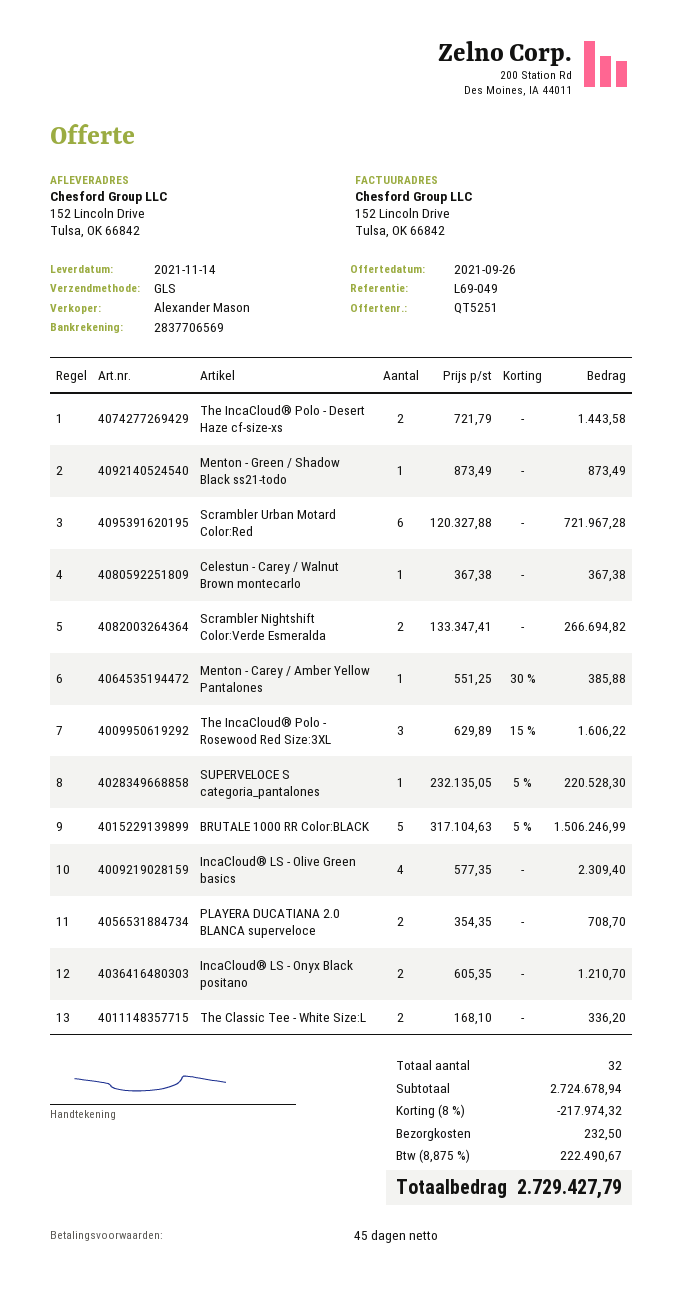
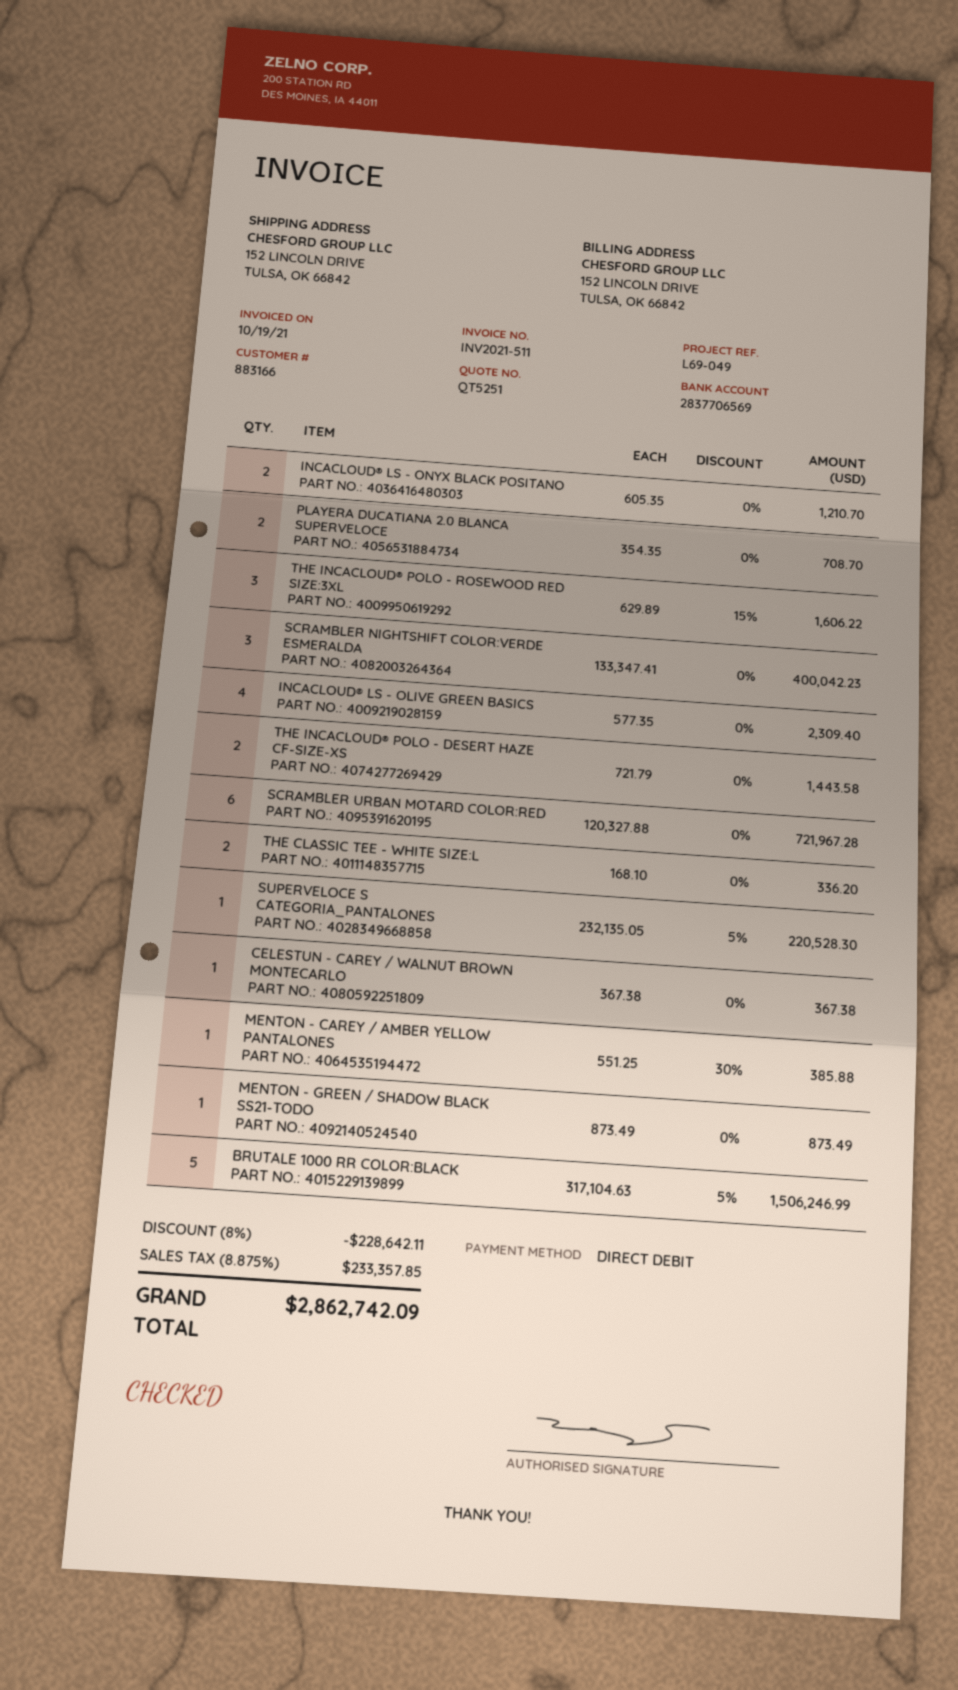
Scrambler Nightshift Color:Verde Esmeralda: 2 x 133347.41 = 266694.82 -> 3 x 133347.41 = 400042.23
discount: 8% = 217974.32 -> 8% = 228642.11
shipping: 232.50 -> none
tax: 8.875% = 222490.67 -> 8.875% = 233357.85
total: 2729427.79 -> 2862742.09

